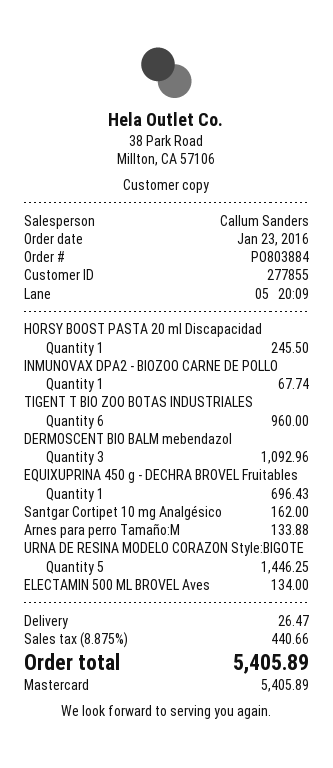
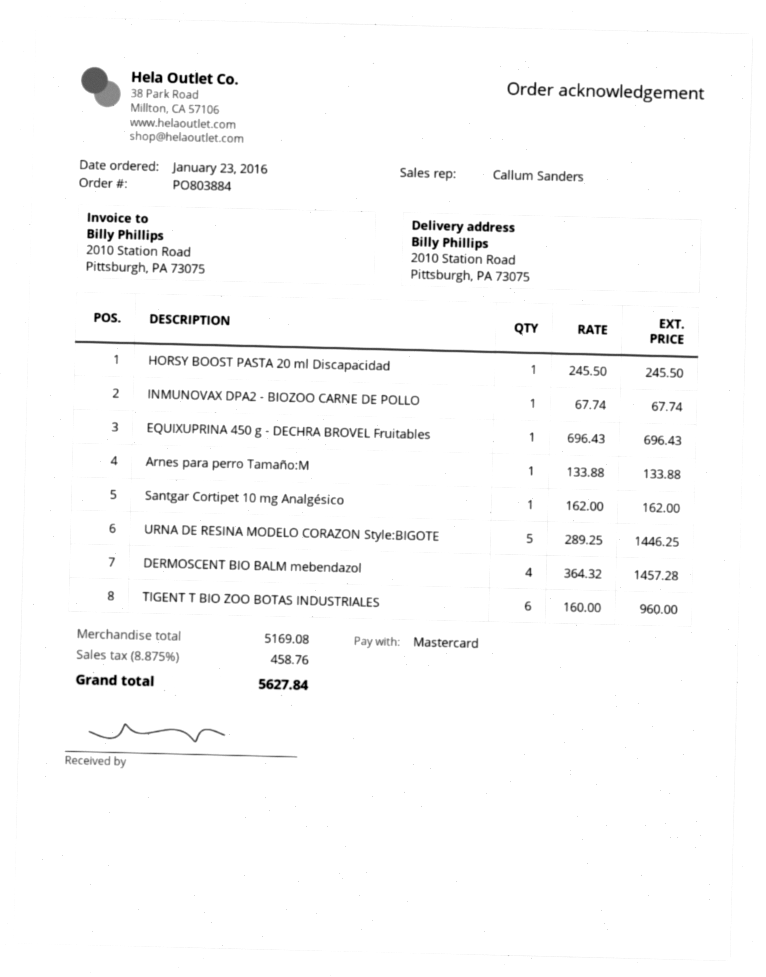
DERMOSCENT BIO BALM mebendazol: 3 for 1092.96 -> 4 for 1457.28
ELECTAMIN 500 ML BROVEL Aves: 1 for 134.00 -> none
shipping: 26.47 -> none
tax: 8.875% = 440.66 -> 8.875% = 458.76
total: 5405.89 -> 5627.84

